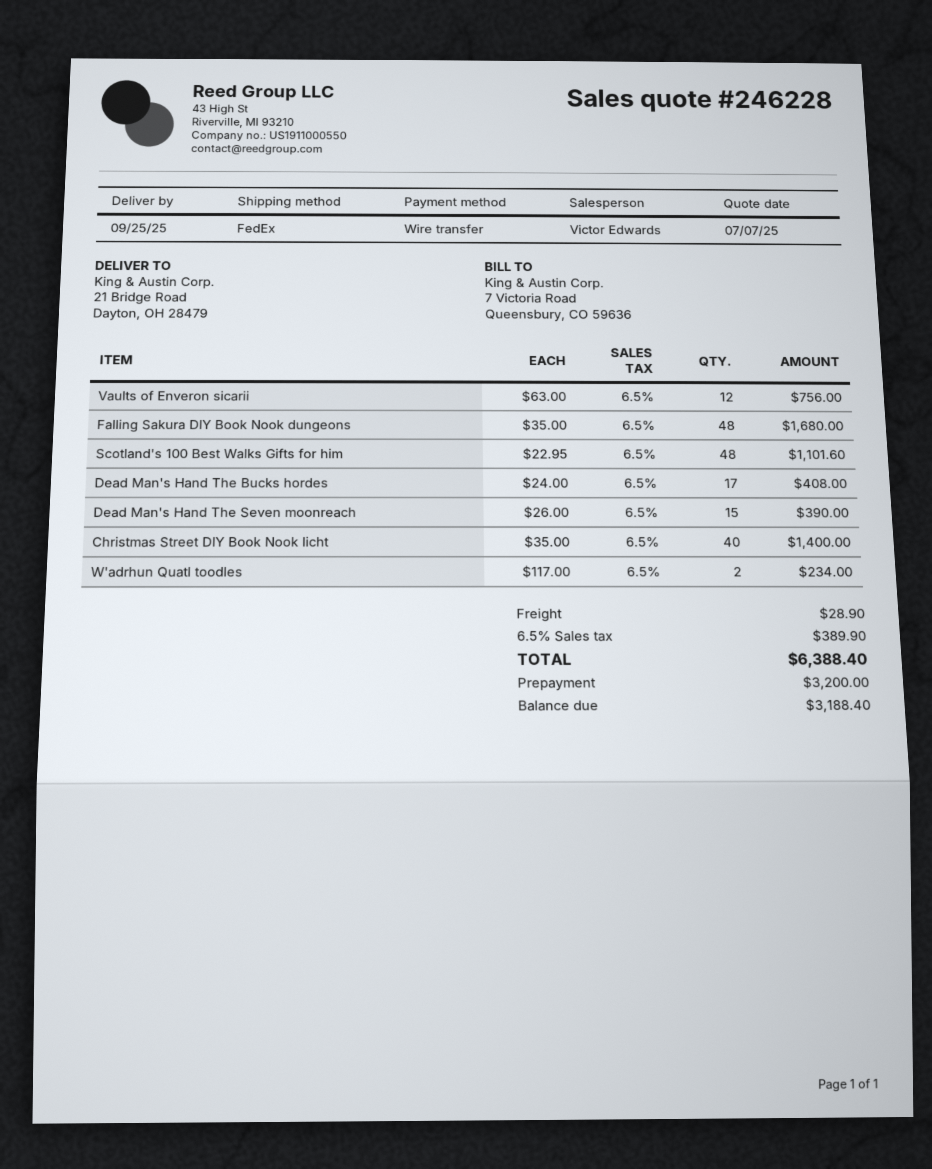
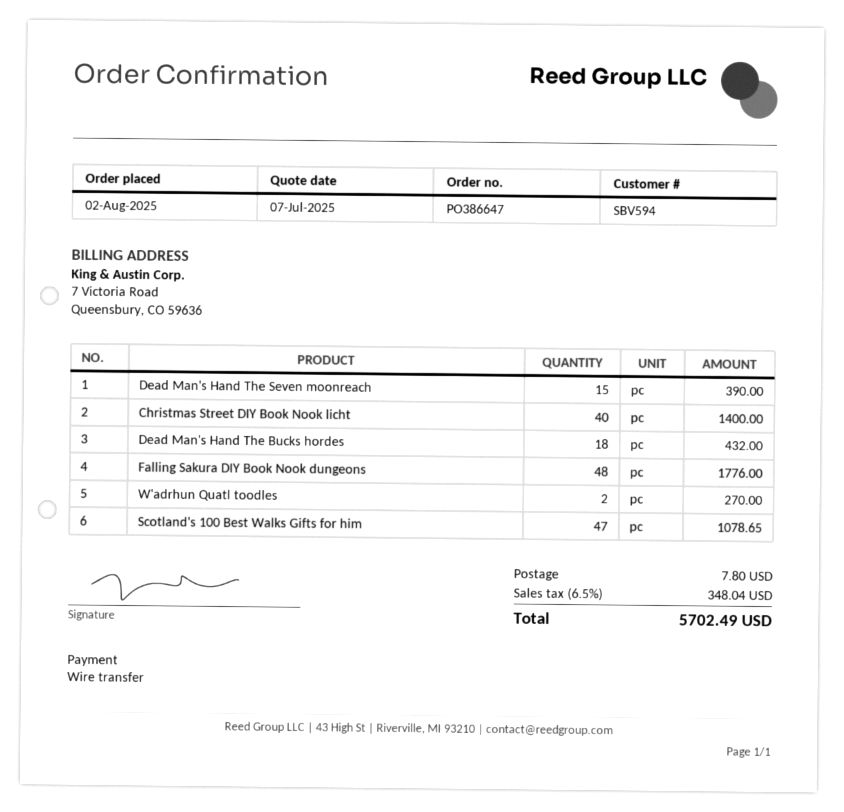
Vaults of Enveron sicarii: 12 for 756.00 -> none
Falling Sakura DIY Book Nook dungeons: 48 for 1680.00 -> 48 for 1776.00
Scotland's 100 Best Walks Gifts for him: 48 for 1101.60 -> 47 for 1078.65
Dead Man's Hand The Bucks hordes: 17 for 408.00 -> 18 for 432.00
W'adrhun Quatl toodles: 2 for 234.00 -> 2 for 270.00
shipping: 28.90 -> 7.80
tax: 6.5% = 389.90 -> 6.5% = 348.04
total: 6388.40 -> 5702.49

